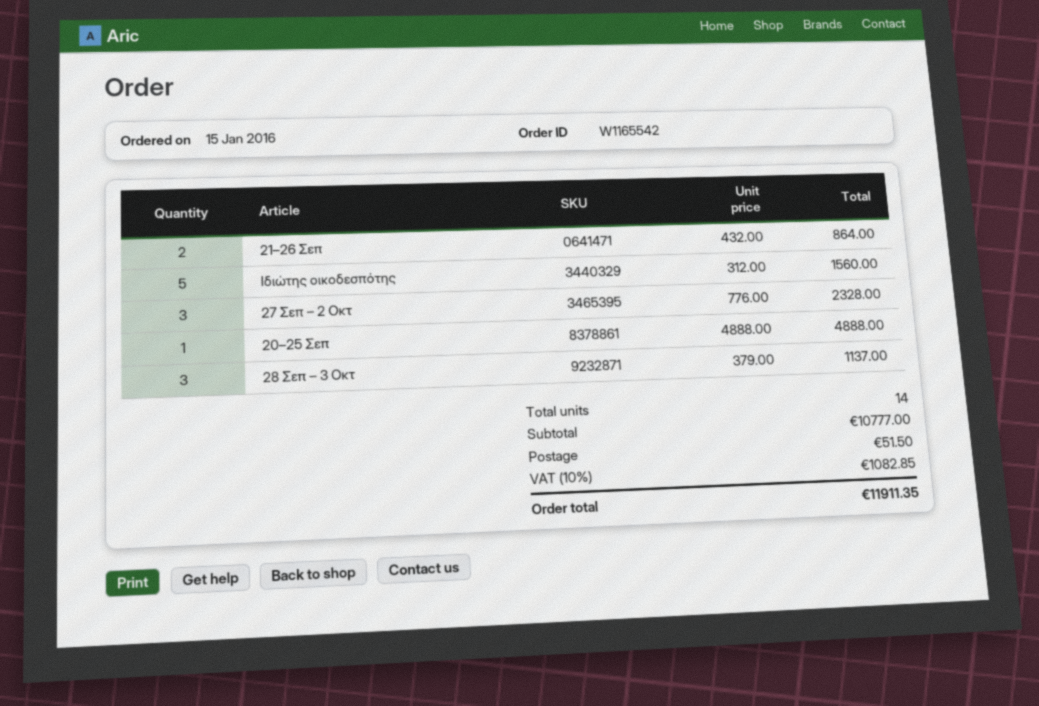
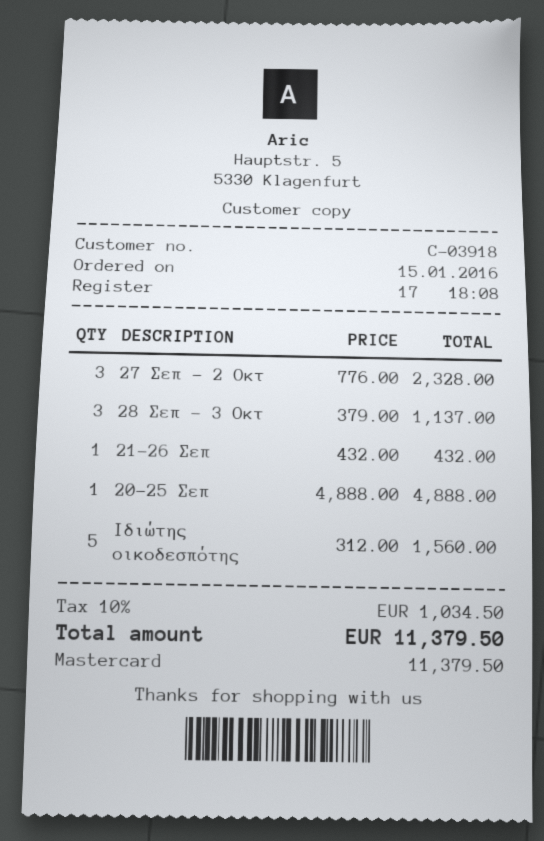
21–26 Σεπ: 2 x 432.00 = 864.00 -> 1 x 432.00 = 432.00
shipping: 51.50 -> none
tax: 10% = 1082.85 -> 10% = 1034.50
total: 11911.35 -> 11379.50

